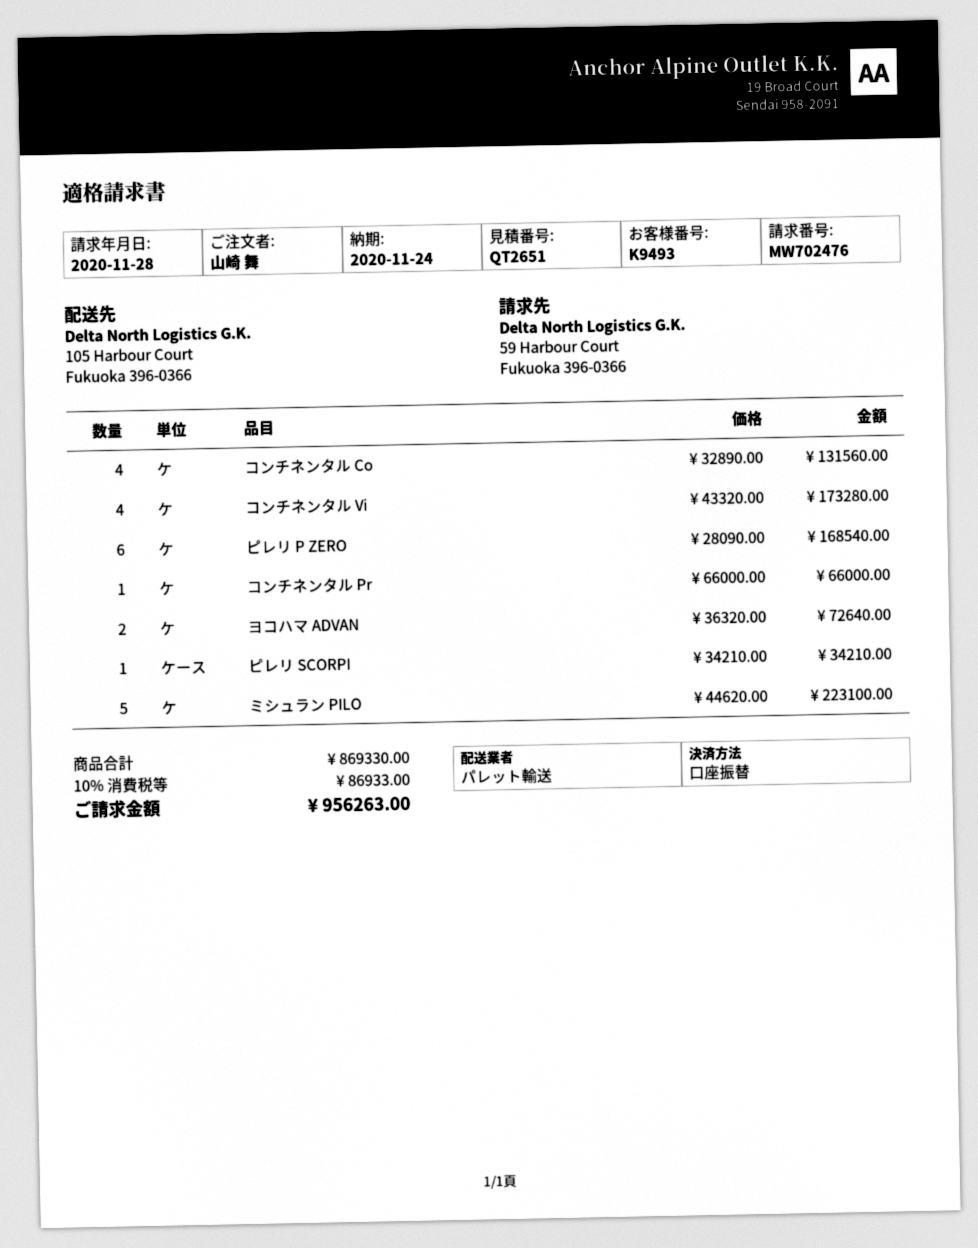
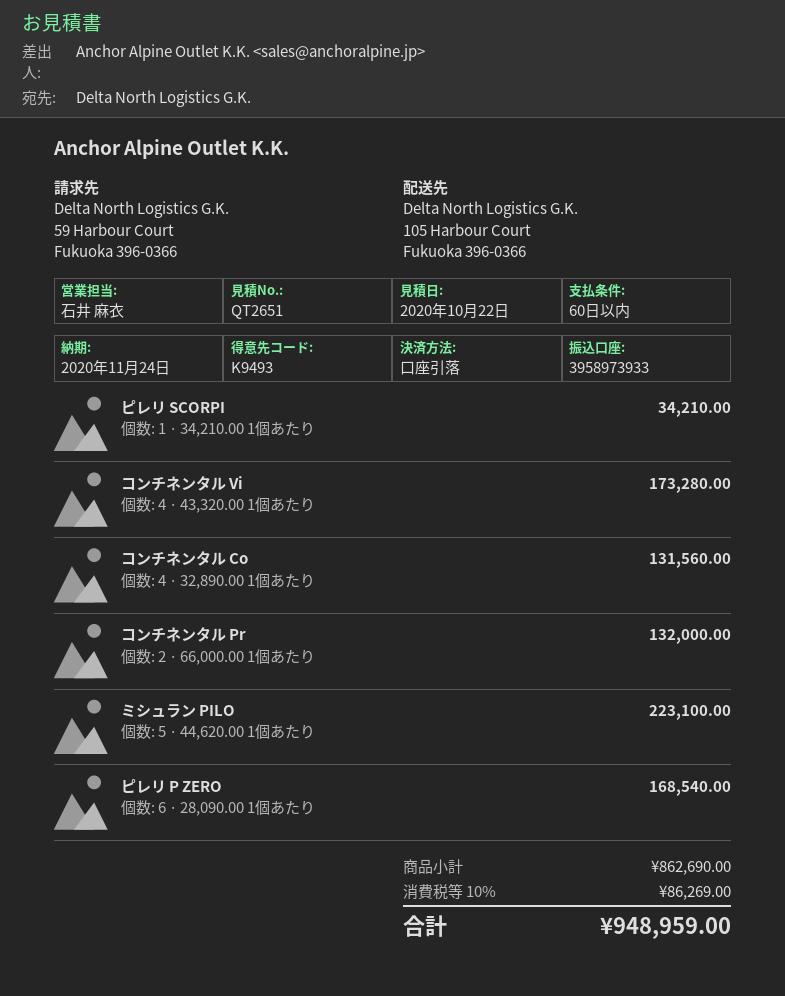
コンチネンタル Pr: 1 x 66000.00 = 66000.00 -> 2 x 66000.00 = 132000.00
ヨコハマ ADVAN: 2 x 36320.00 = 72640.00 -> none
subtotal: 869330.00 -> 862690.00
tax: 10% = 86933.00 -> 10% = 86269.00
total: 956263.00 -> 948959.00

